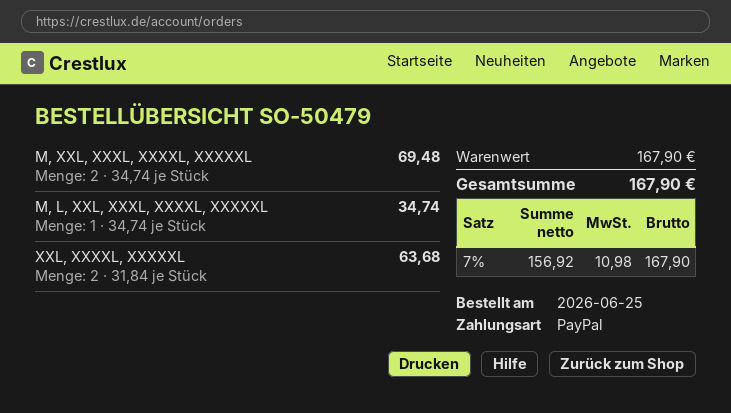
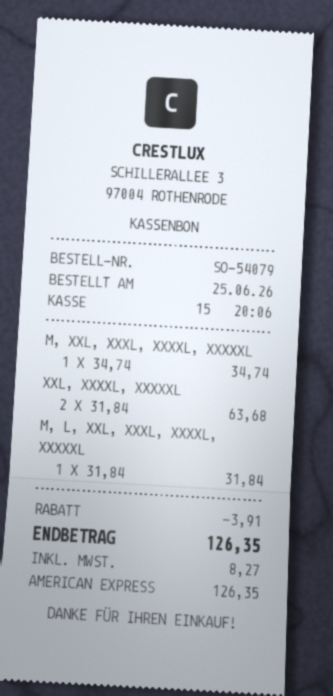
order number: SO-50479 -> SO-54079
payment method: PayPal -> American Express
M, XXL, XXXL, XXXXL, XXXXXL: 2 x 34.74 = 69.48 -> 1 x 34.74 = 34.74
M, L, XXL, XXXL, XXXXL, XXXXXL: 1 x 34.74 = 34.74 -> 1 x 31.84 = 31.84
discount: none -> 3.91
tax: 10.98 -> 8.27
total: 167.90 -> 126.35

